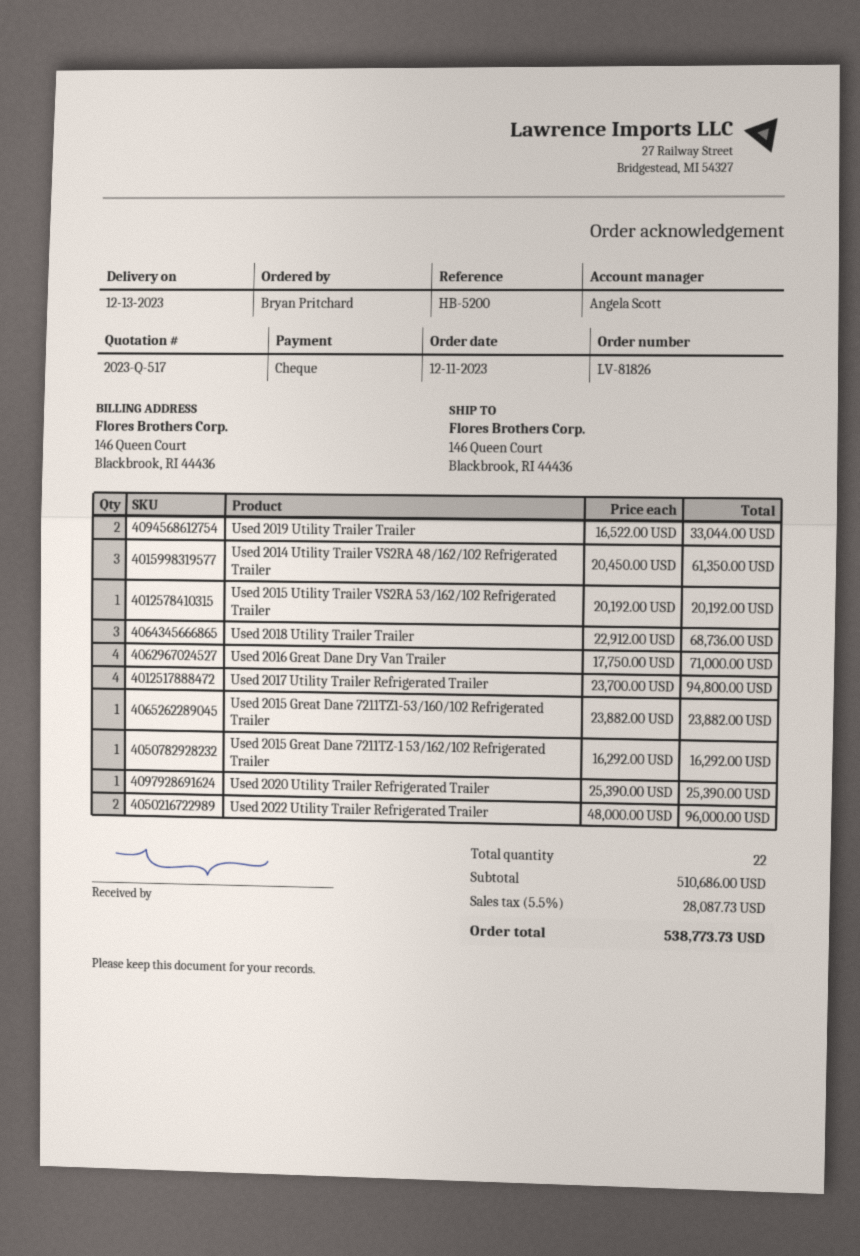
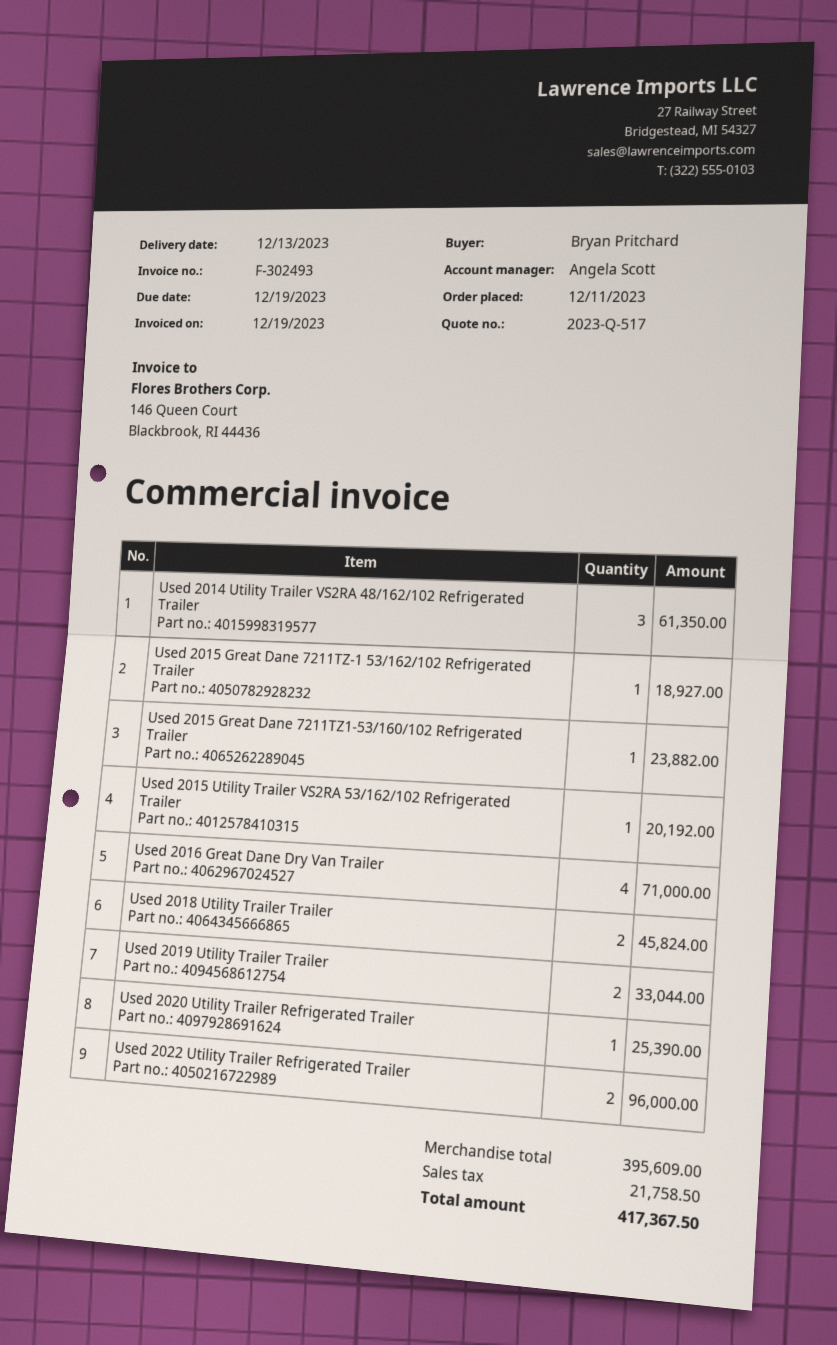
Used 2018 Utility Trailer Trailer: 3 for 68736.00 -> 2 for 45824.00
Used 2017 Utility Trailer Refrigerated Trailer: 4 for 94800.00 -> none
Used 2015 Great Dane 7211TZ-1 53/162/102 Refrigerated Trailer: 1 for 16292.00 -> 1 for 18927.00
subtotal: 510686.00 -> 395609.00
tax: 28087.73 -> 21758.50
total: 538773.73 -> 417367.50

